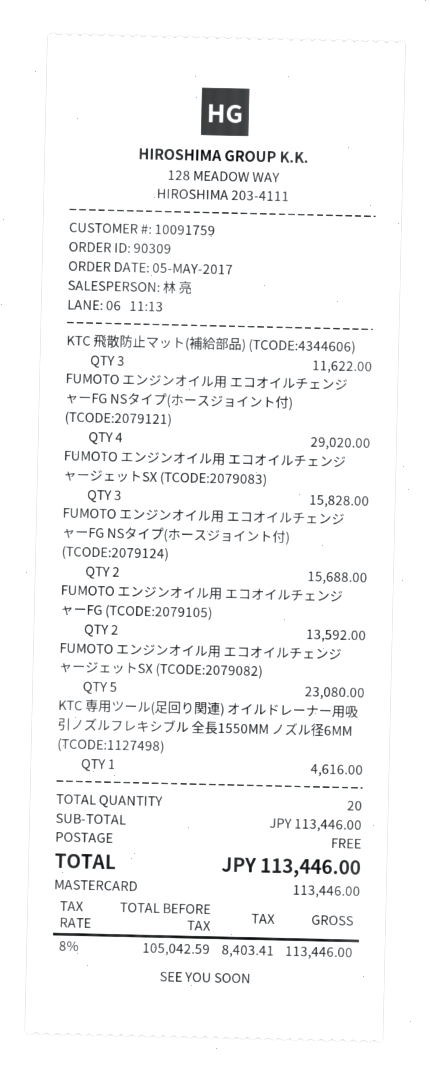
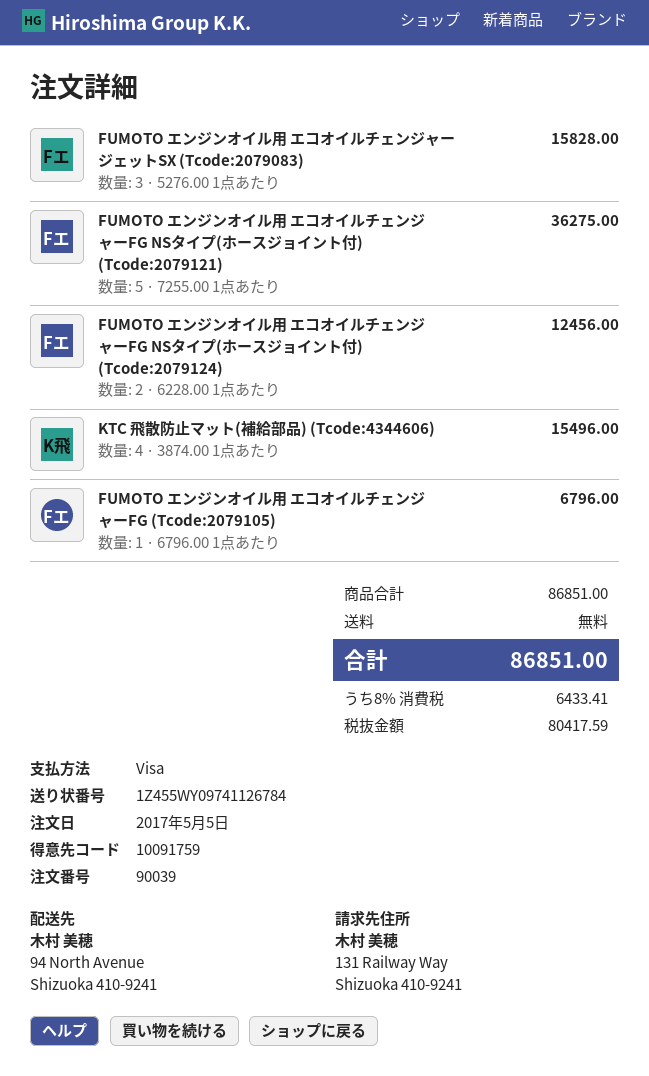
order number: 90309 -> 90039
payment method: Mastercard -> Visa
KTC 飛散防止マット(補給部品) (TCODE:4344606): 3 for 11622.00 -> 4 for 15496.00
FUMOTO エンジンオイル用 エコオイルチェンジャーFG NSタイプ(ホースジョイント付) (TCODE:2079121): 4 for 29020.00 -> 5 for 36275.00
FUMOTO エンジンオイル用 エコオイルチェンジャーFG NSタイプ(ホースジョイント付) (TCODE:2079124): 2 for 15688.00 -> 2 for 12456.00
FUMOTO エンジンオイル用 エコオイルチェンジャーFG (TCODE:2079105): 2 for 13592.00 -> 1 for 6796.00
FUMOTO エンジンオイル用 エコオイルチェンジャージェットSX (TCODE:2079082): 5 for 23080.00 -> none
KTC 専用ツール(足回り関連) オイルドレーナー用吸引ノズルフレキシブル 全長1550MM ノズル径6MM (TCODE:1127498): 1 for 4616.00 -> none
subtotal: 113446.00 -> 86851.00
net: 105042.59 -> 80417.59
tax: 8% = 8403.41 -> 8% = 6433.41
total: 113446.00 -> 86851.00

